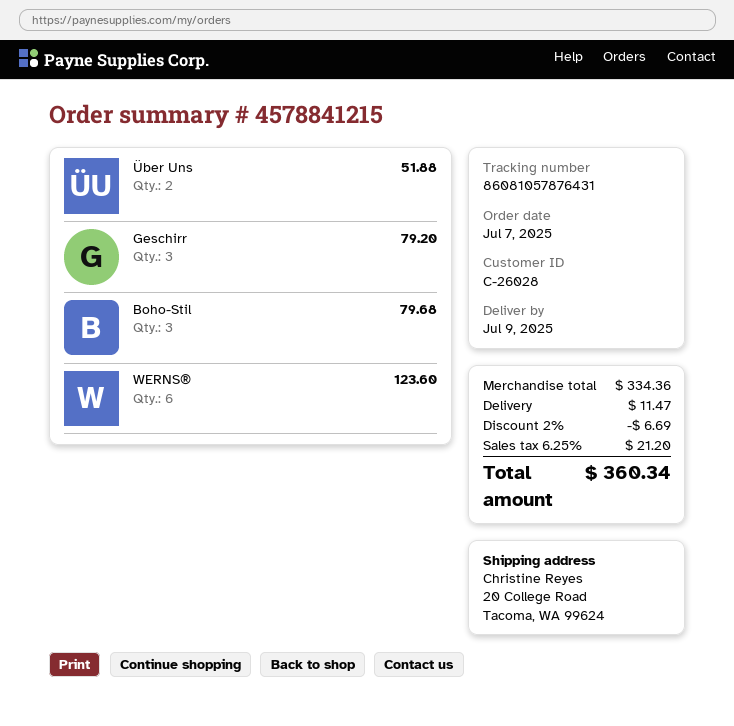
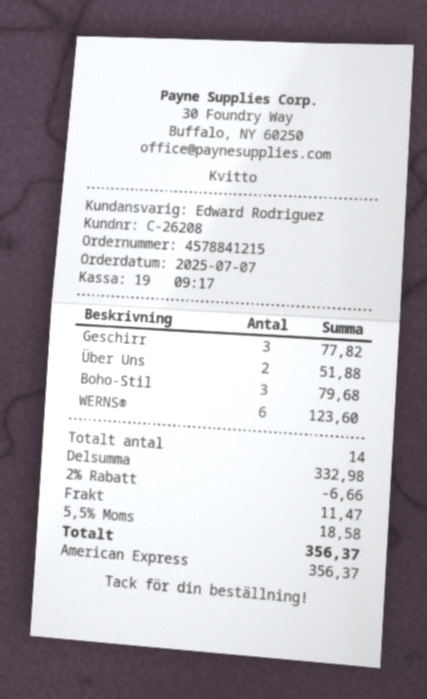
customer number: C-26028 -> C-26208
Geschirr: 3 for 79.20 -> 3 for 77.82
subtotal: 334.36 -> 332.98
discount: 2% = 6.69 -> 2% = 6.66
tax: 6.25% = 21.20 -> 5.5% = 18.58
total: 360.34 -> 356.37

